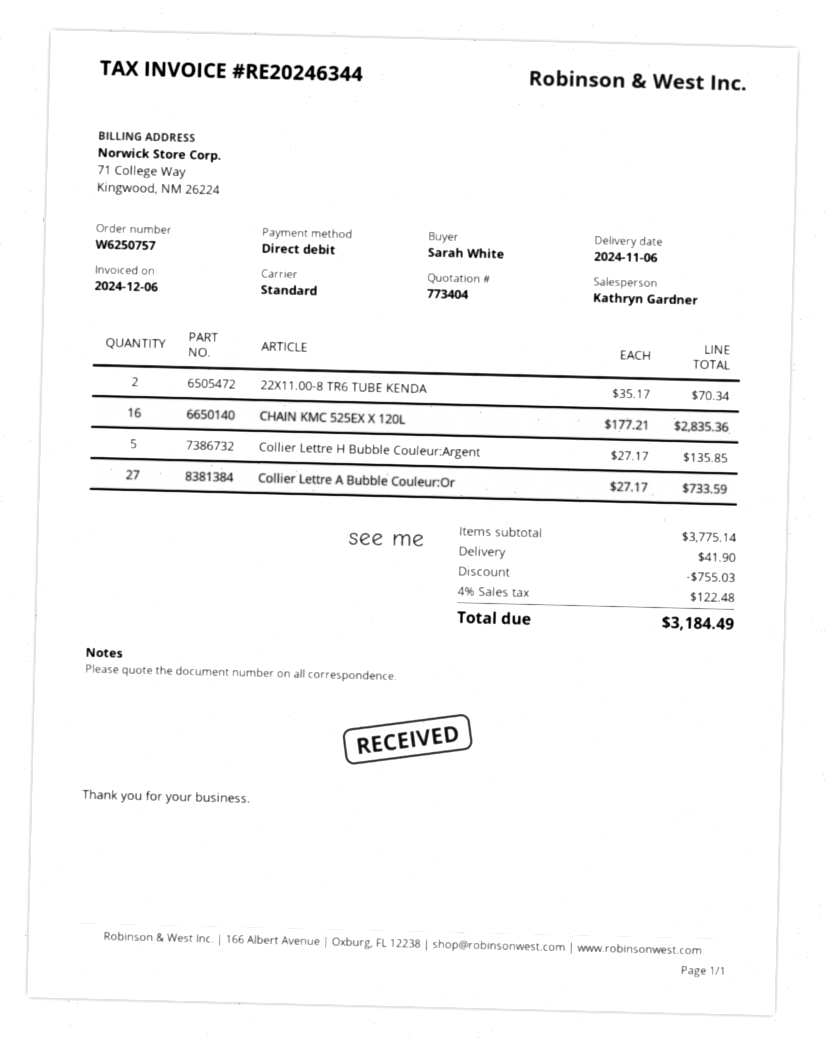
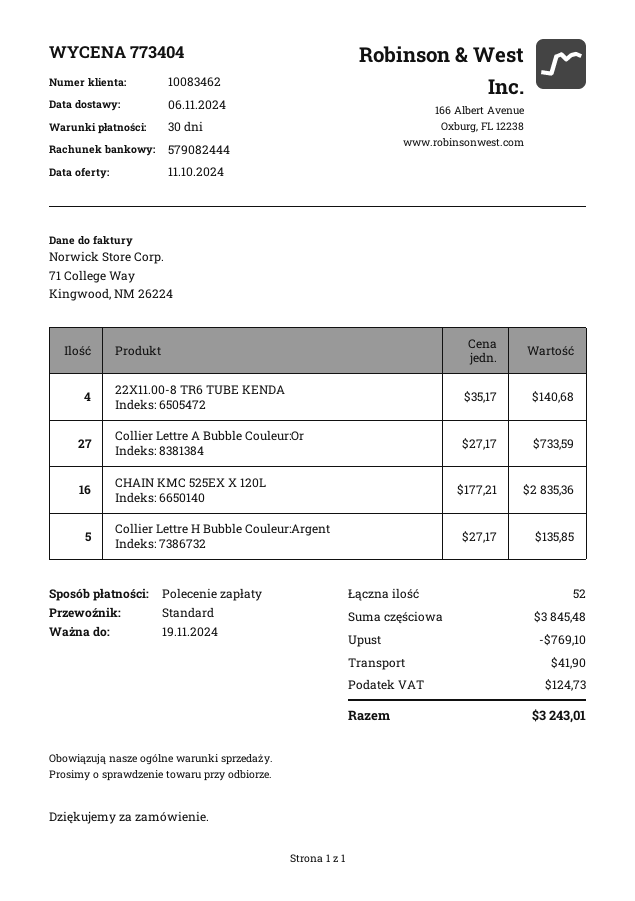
22X11.00-8 TR6 TUBE KENDA: 2 x 35.17 = 70.34 -> 4 x 35.17 = 140.68
subtotal: 3775.14 -> 3845.48
discount: 755.03 -> 769.10
tax: 122.48 -> 124.73
total: 3184.49 -> 3243.01

